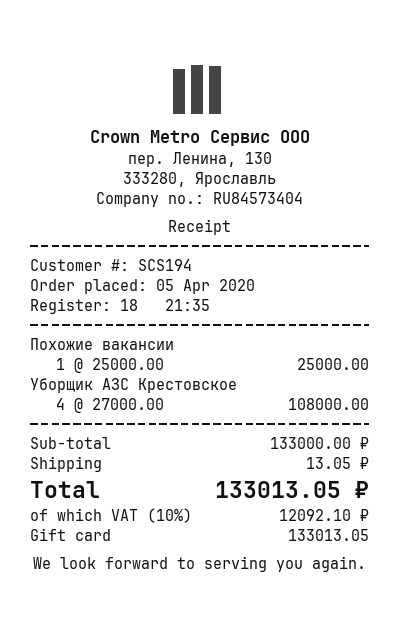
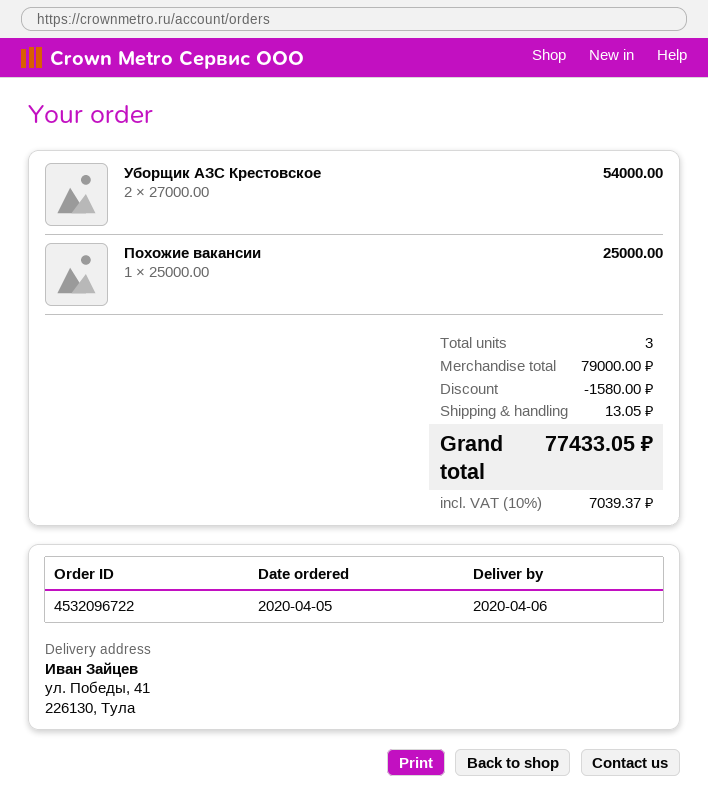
Уборщик АЗС Крестовское: 4 x 27000.00 = 108000.00 -> 2 x 27000.00 = 54000.00
subtotal: 133000.00 -> 79000.00
discount: none -> 1580.00
tax: 10% = 12092.10 -> 10% = 7039.37
total: 133013.05 -> 77433.05

